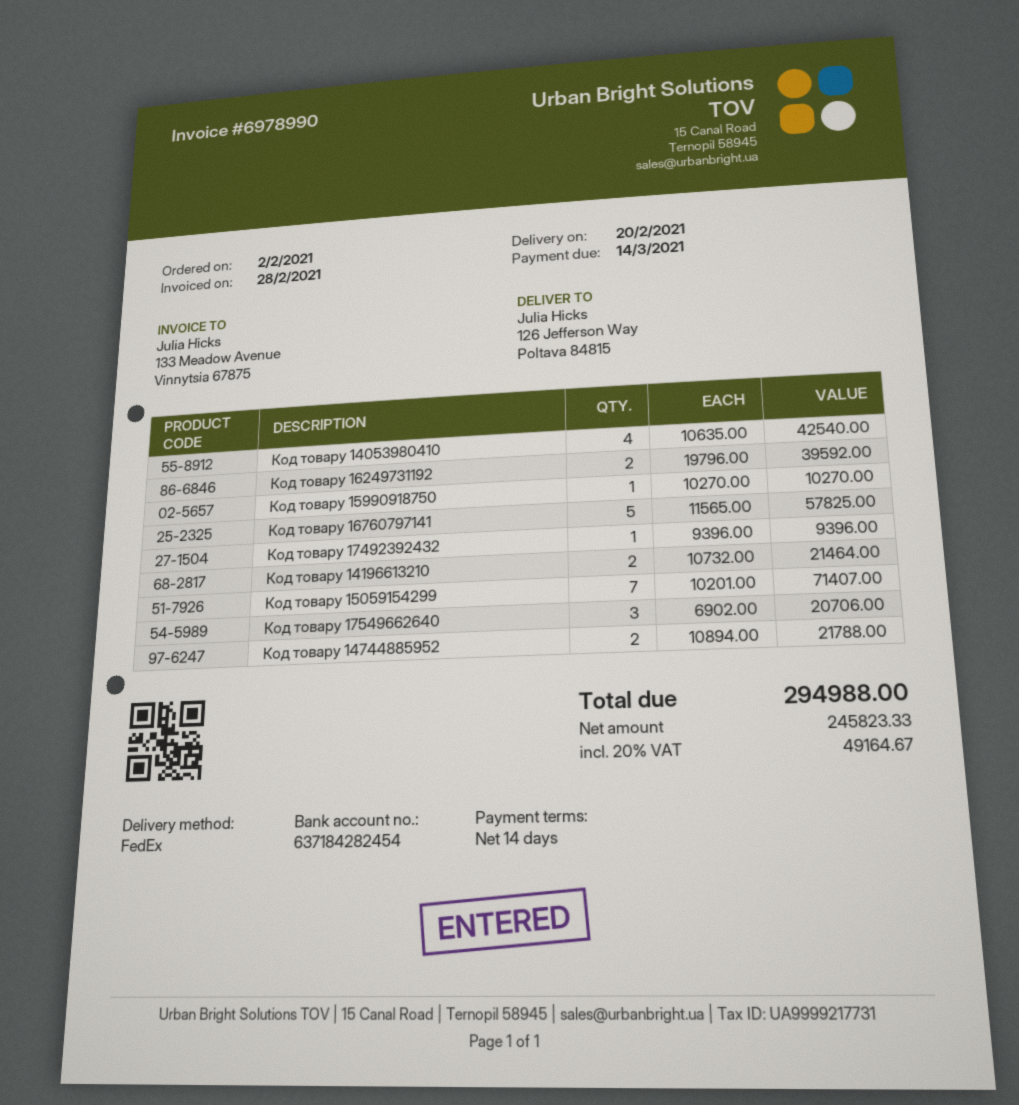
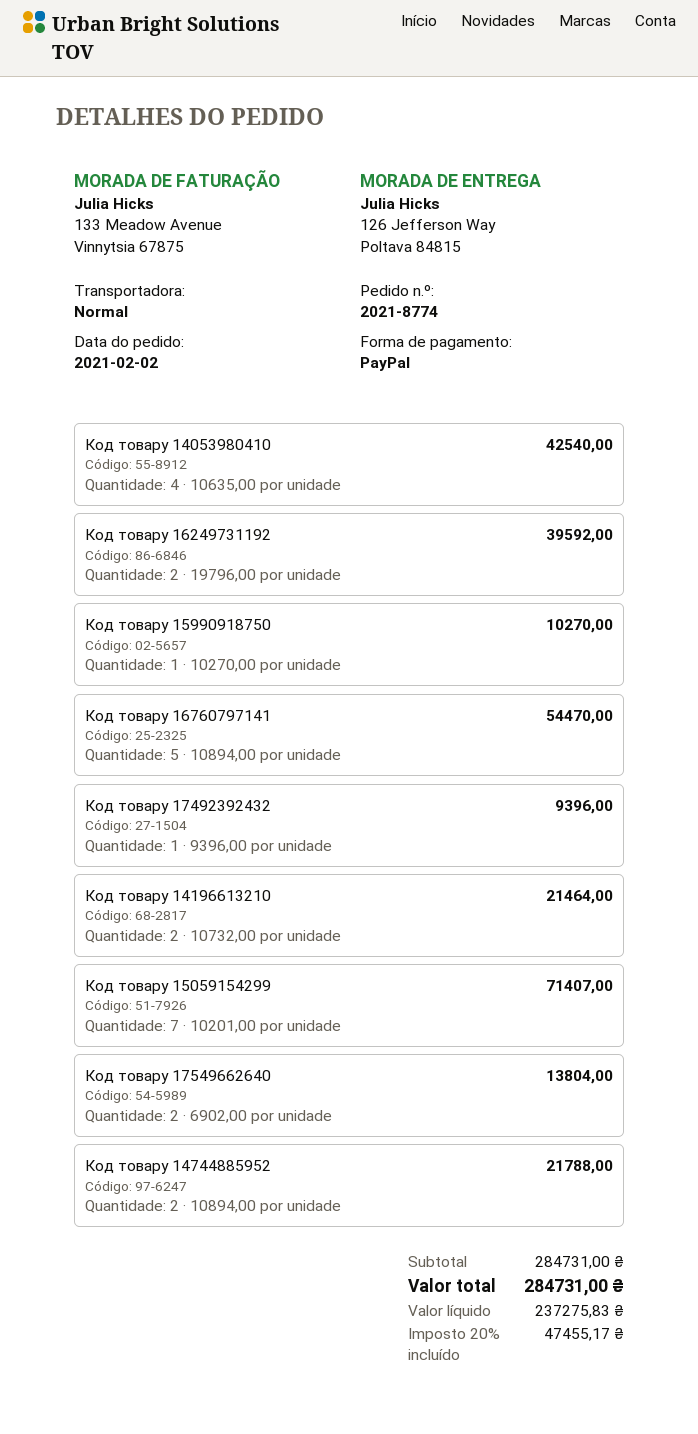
shipping method: FedEx -> standard
Код товару 16760797141: 5 x 11565.00 = 57825.00 -> 5 x 10894.00 = 54470.00
Код товару 17549662640: 3 x 6902.00 = 20706.00 -> 2 x 6902.00 = 13804.00
net: 245823.33 -> 237275.83
tax: 20% = 49164.67 -> 20% = 47455.17
total: 294988.00 -> 284731.00

